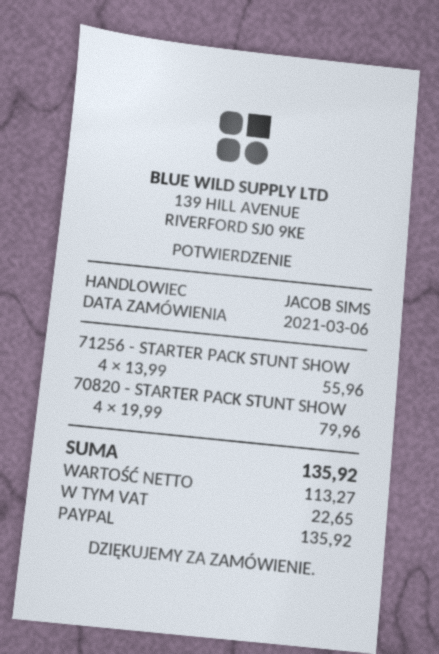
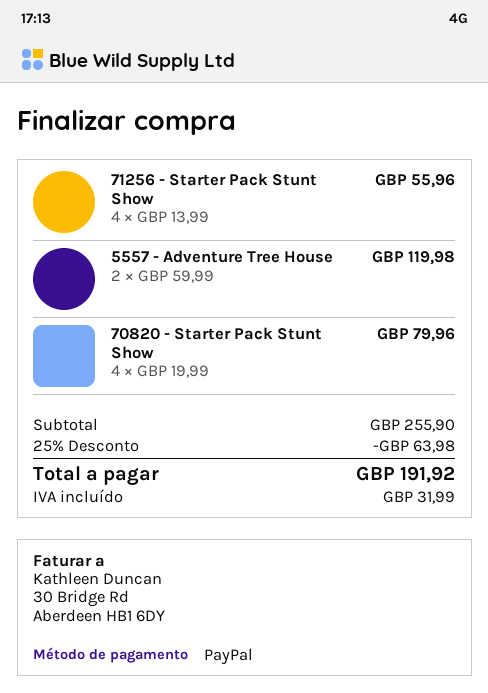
5557 - Adventure Tree House: none -> 2 x 59.99 = 119.98
discount: none -> 25% = 63.98
tax: 22.65 -> 31.99
total: 135.92 -> 191.92

